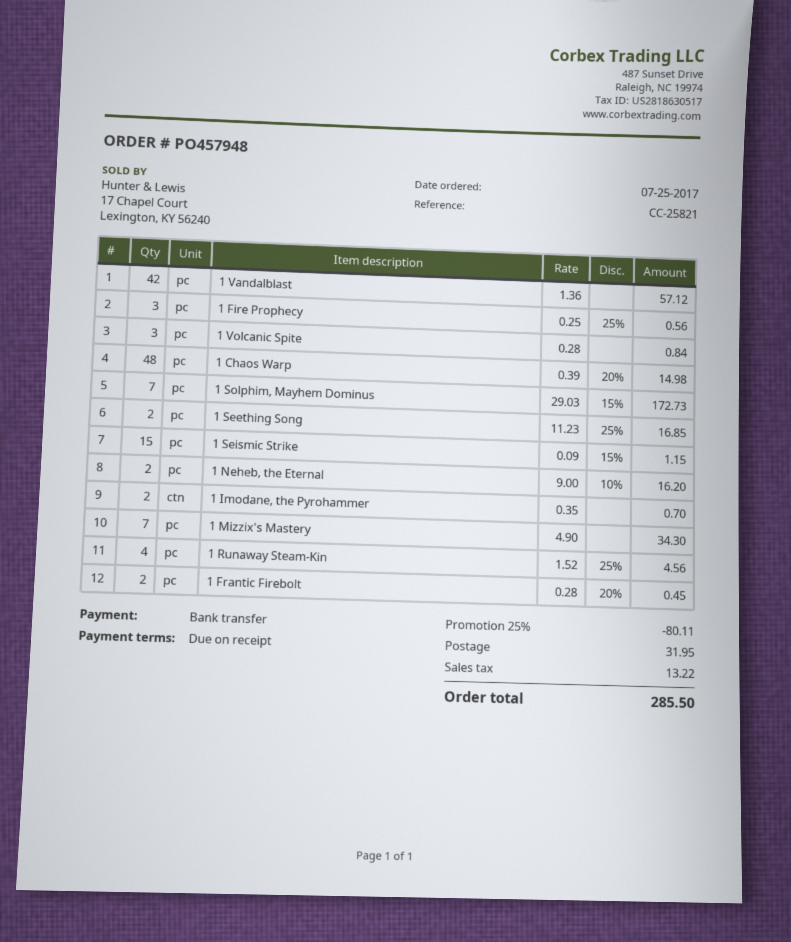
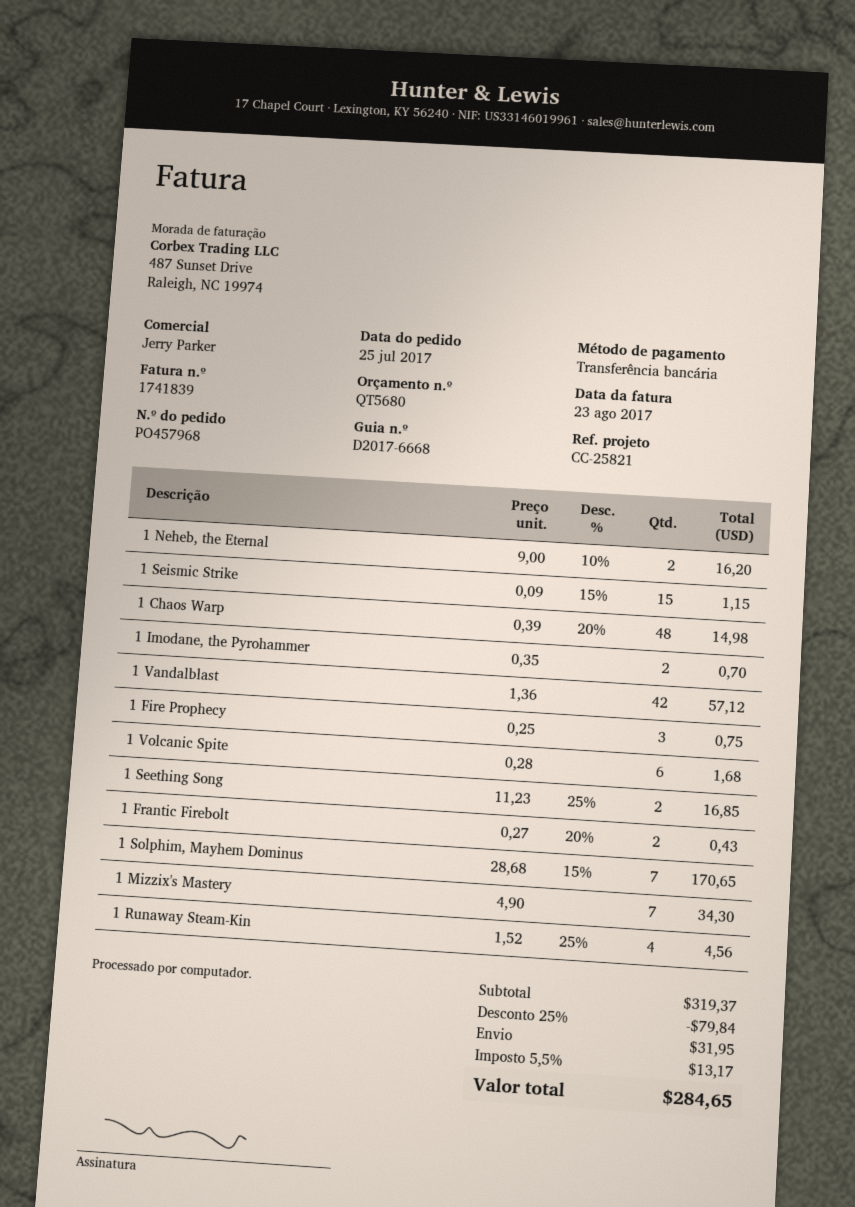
order number: PO457948 -> PO457968
1 Fire Prophecy: 3 x 0.25 - 25% = 0.56 -> 3 x 0.25 = 0.75
1 Volcanic Spite: 3 x 0.28 = 0.84 -> 6 x 0.28 = 1.68
1 Solphim, Mayhem Dominus: 7 x 29.03 - 15% = 172.73 -> 7 x 28.68 - 15% = 170.65
1 Frantic Firebolt: 2 x 0.28 - 20% = 0.45 -> 2 x 0.27 - 20% = 0.43
discount: 25% = 80.11 -> 25% = 79.84
tax: 13.22 -> 13.17
total: 285.50 -> 284.65

